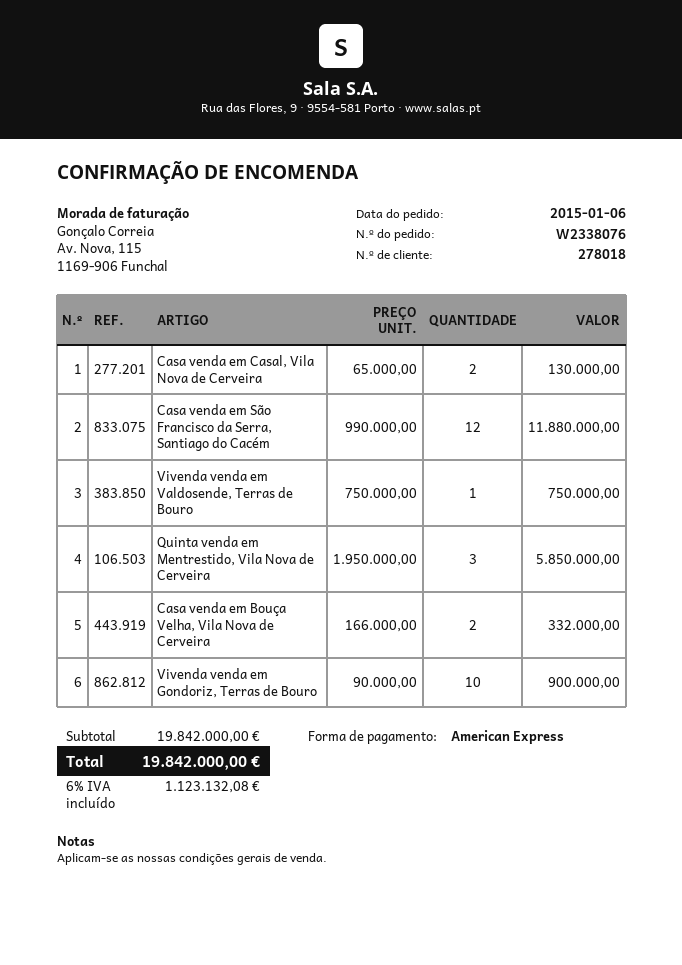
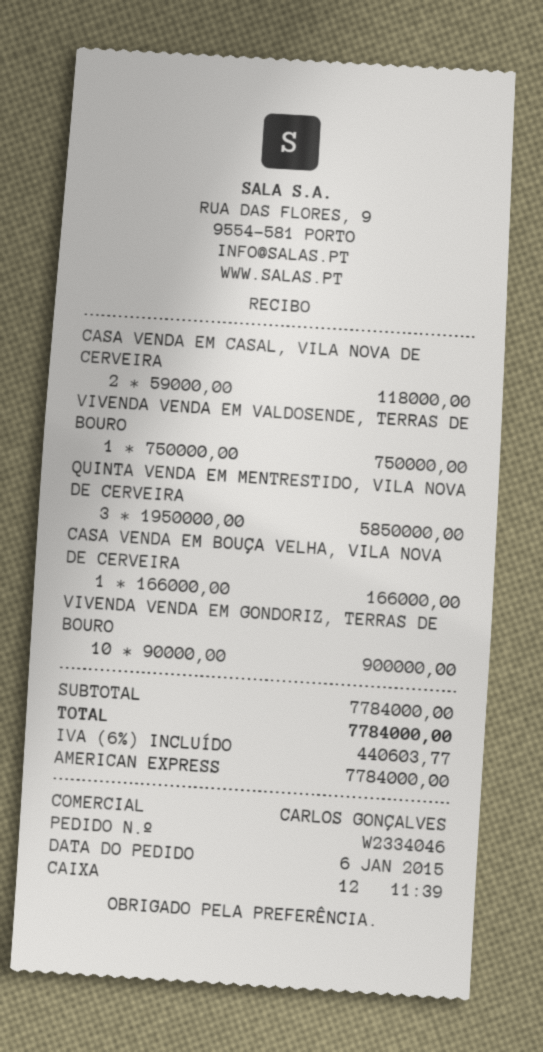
order number: W2338076 -> W2334046
Casa venda em Casal, Vila Nova de Cerveira: 2 x 65000.00 = 130000.00 -> 2 x 59000.00 = 118000.00
Casa venda em São Francisco da Serra, Santiago do Cacém: 12 x 990000.00 = 11880000.00 -> none
Casa venda em Bouça Velha, Vila Nova de Cerveira: 2 x 166000.00 = 332000.00 -> 1 x 166000.00 = 166000.00
subtotal: 19842000.00 -> 7784000.00
tax: 6% = 1123132.08 -> 6% = 440603.77
total: 19842000.00 -> 7784000.00

